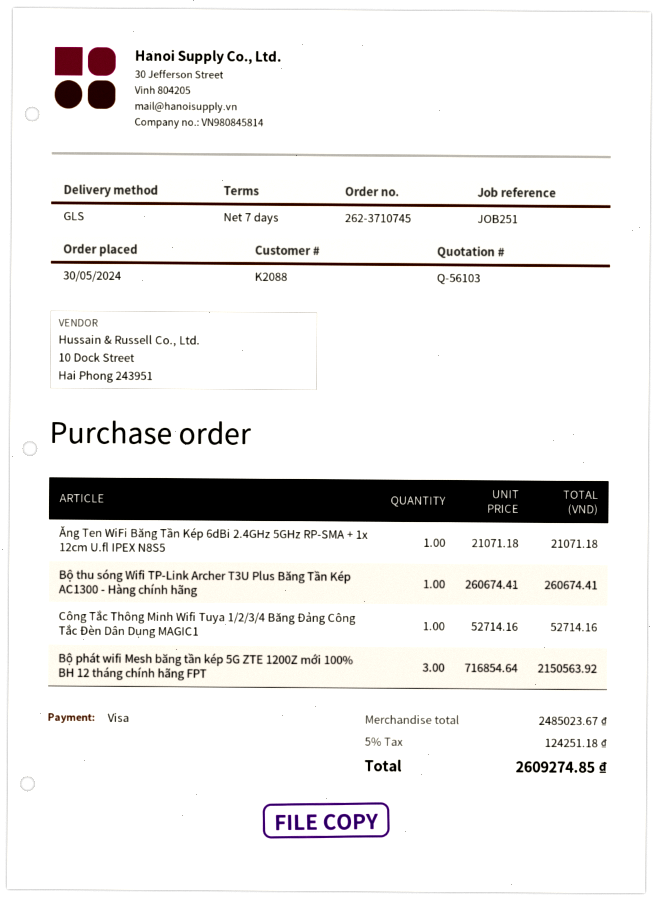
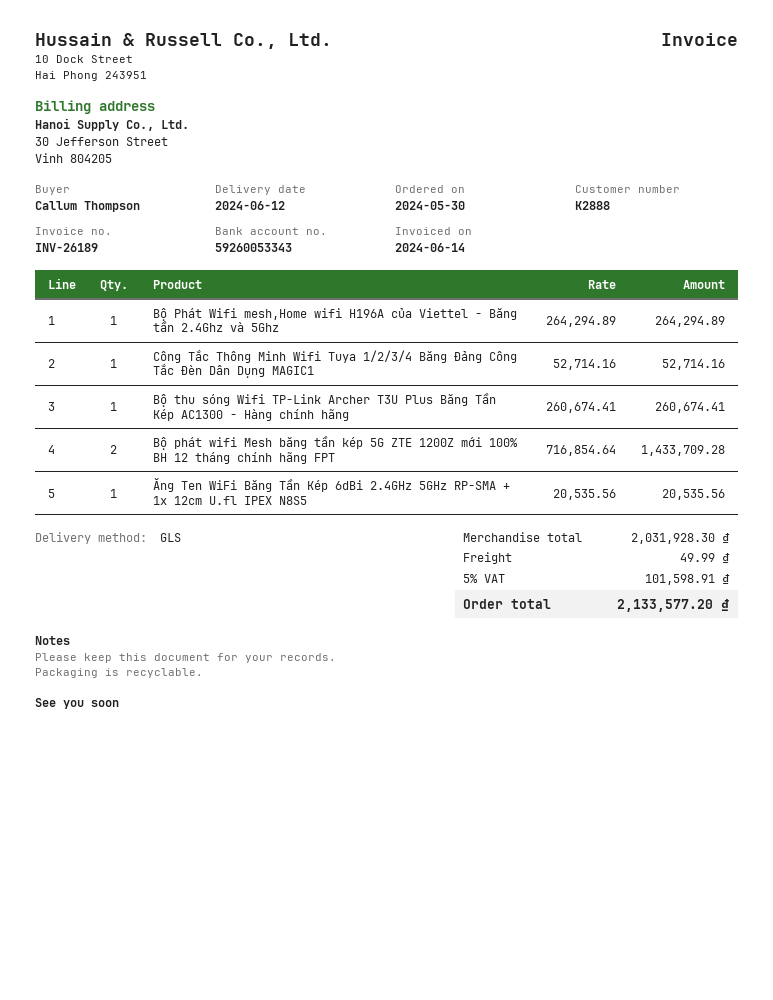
customer number: K2088 -> K2888
Ăng Ten WiFi Băng Tần Kép 6dBi 2.4GHz 5GHz RP-SMA + 1x 12cm U.fl IPEX N8S5: 1 x 21071.18 = 21071.18 -> 1 x 20535.56 = 20535.56
Bộ phát wifi Mesh băng tần kép 5G ZTE 1200Z mới 100% BH 12 tháng chính hãng FPT: 3 x 716854.64 = 2150563.92 -> 2 x 716854.64 = 1433709.28
Bộ Phát Wifi mesh,Home wifi H196A của Viettel - Băng tần 2.4Ghz và 5Ghz: none -> 1 x 264294.89 = 264294.89
subtotal: 2485023.67 -> 2031928.30
shipping: none -> 49.99
tax: 5% = 124251.18 -> 5% = 101598.91
total: 2609274.85 -> 2133577.20

